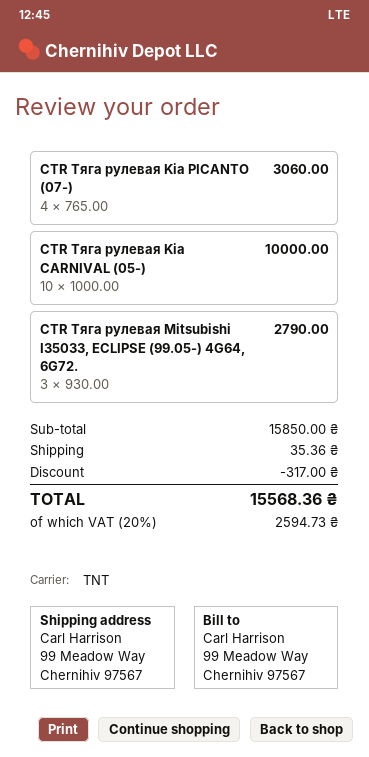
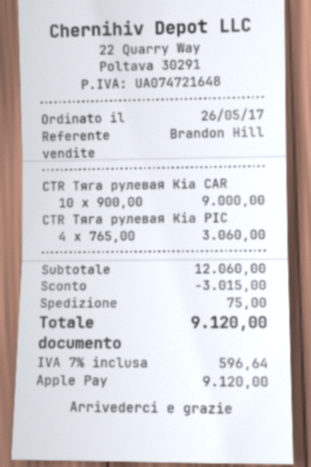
CTR Тяга рулевая Kia CARNIVAL (05-): 10 x 1000.00 = 10000.00 -> 10 x 900.00 = 9000.00
CTR Тяга рулевая Mitsubishi I35033, ECLIPSE (99.05-) 4G64, 6G72.: 3 x 930.00 = 2790.00 -> none
subtotal: 15850.00 -> 12060.00
discount: 317.00 -> 3015.00
shipping: 35.36 -> 75.00
tax: 20% = 2594.73 -> 7% = 596.64
total: 15568.36 -> 9120.00

